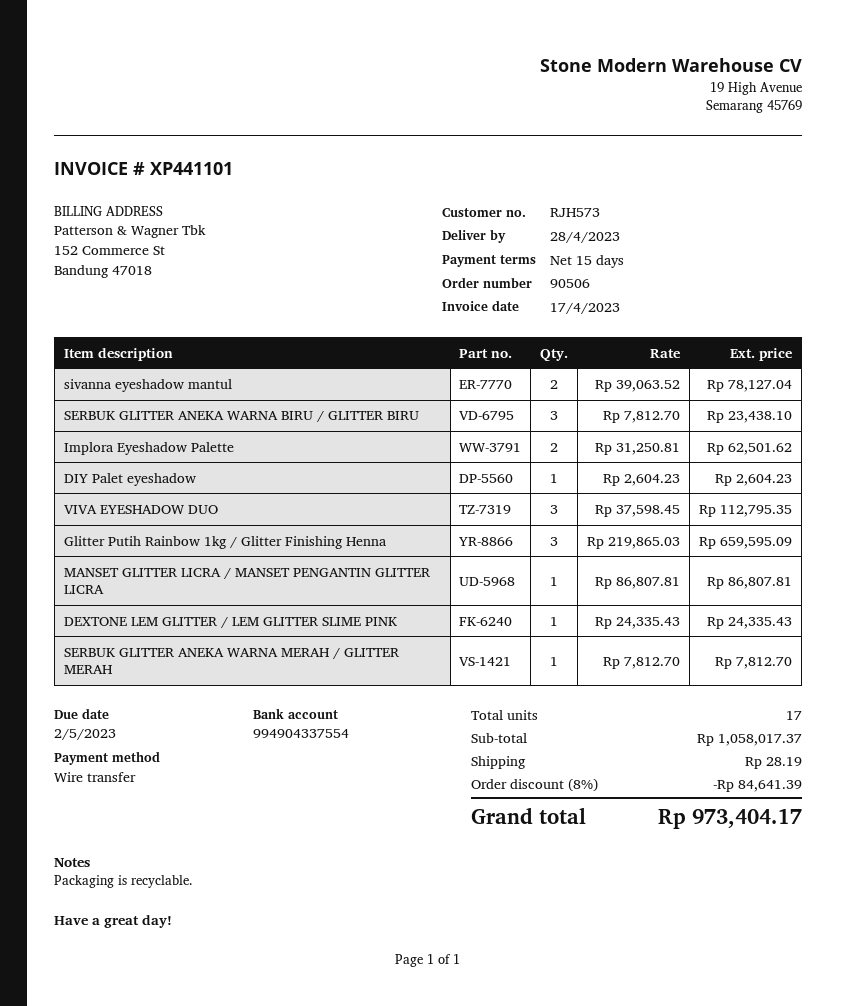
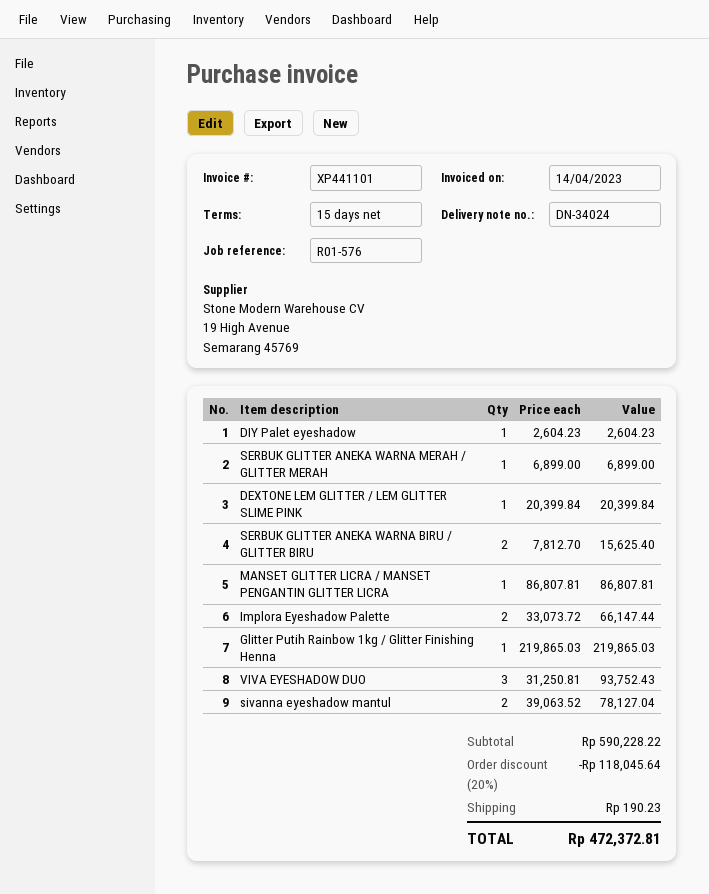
invoice date: 2023-04-17 -> 2023-04-14
SERBUK GLITTER ANEKA WARNA BIRU / GLITTER BIRU: 3 x 7812.70 = 23438.10 -> 2 x 7812.70 = 15625.40
Implora Eyeshadow Palette: 2 x 31250.81 = 62501.62 -> 2 x 33073.72 = 66147.44
VIVA EYESHADOW DUO: 3 x 37598.45 = 112795.35 -> 3 x 31250.81 = 93752.43
Glitter Putih Rainbow 1kg / Glitter Finishing Henna: 3 x 219865.03 = 659595.09 -> 1 x 219865.03 = 219865.03
DEXTONE LEM GLITTER / LEM GLITTER SLIME PINK: 1 x 24335.43 = 24335.43 -> 1 x 20399.84 = 20399.84
SERBUK GLITTER ANEKA WARNA MERAH / GLITTER MERAH: 1 x 7812.70 = 7812.70 -> 1 x 6899.00 = 6899.00
subtotal: 1058017.37 -> 590228.22
discount: 8% = 84641.39 -> 20% = 118045.64
shipping: 28.19 -> 190.23
total: 973404.17 -> 472372.81

